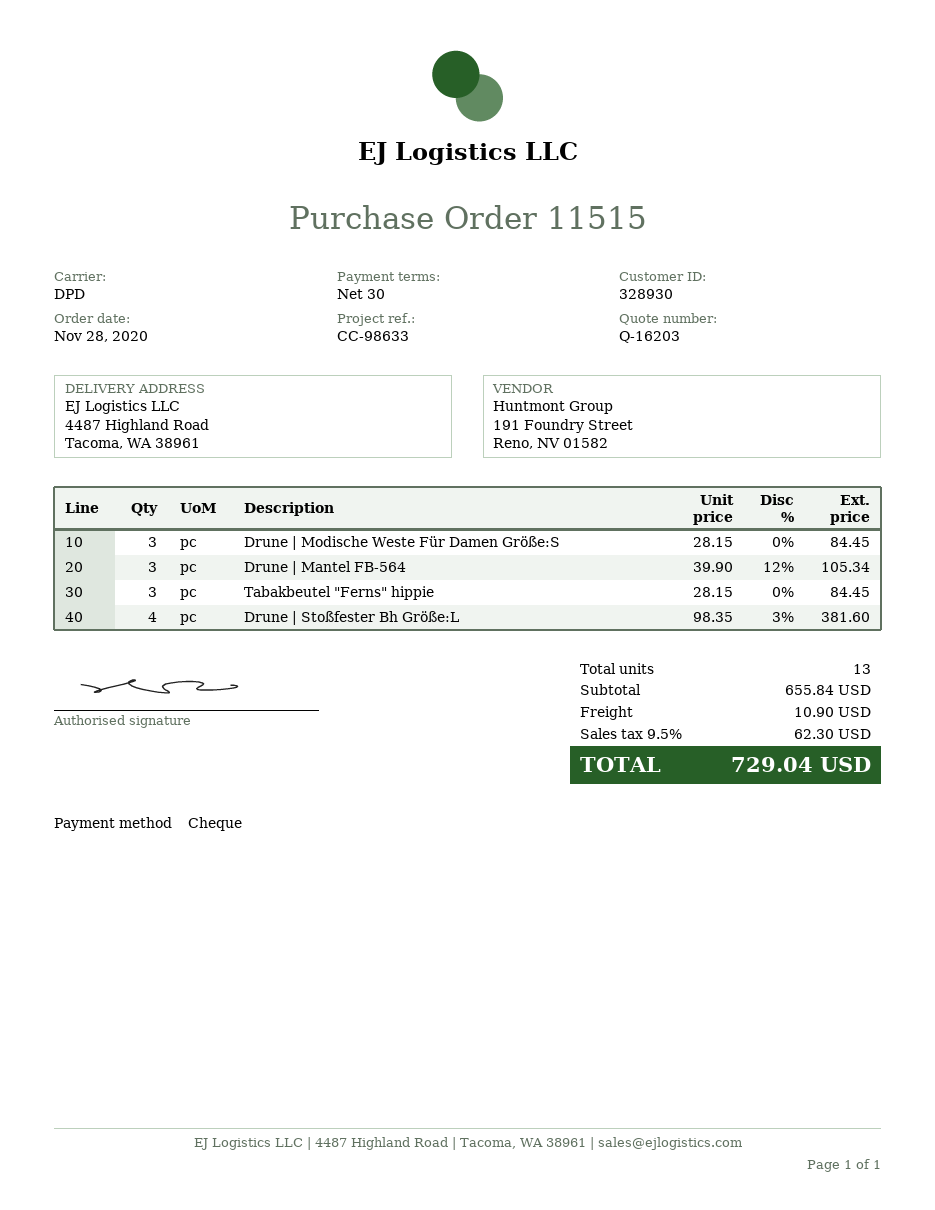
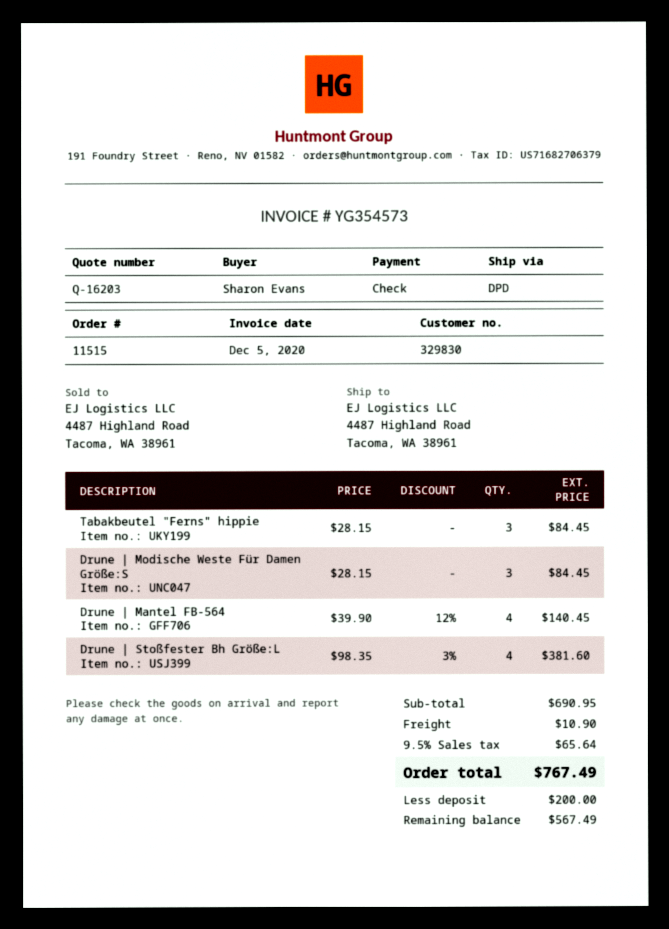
customer number: 328930 -> 329830
Drune | Mantel FB-564: 3 x 39.90 - 12% = 105.34 -> 4 x 39.90 - 12% = 140.45
subtotal: 655.84 -> 690.95
tax: 9.5% = 62.30 -> 9.5% = 65.64
total: 729.04 -> 767.49

